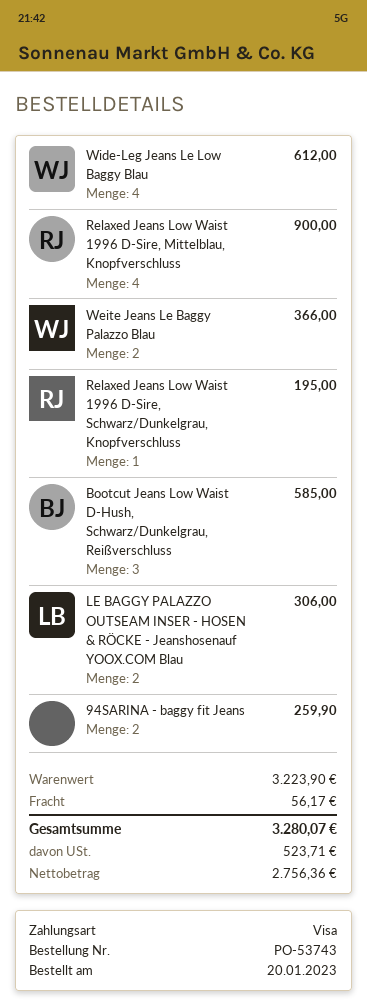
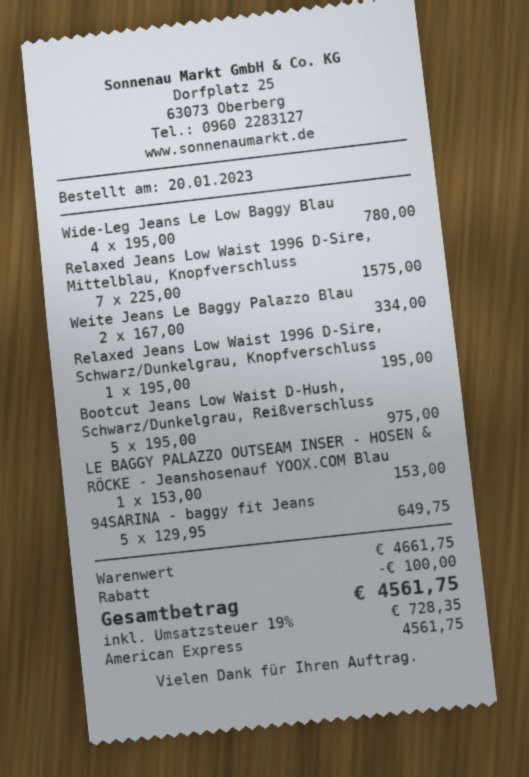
payment method: Visa -> American Express
Wide-Leg Jeans Le Low Baggy Blau: 4 for 612.00 -> 4 for 780.00
Relaxed Jeans Low Waist 1996 D-Sire, Mittelblau, Knopfverschluss: 4 for 900.00 -> 7 for 1575.00
Weite Jeans Le Baggy Palazzo Blau: 2 for 366.00 -> 2 for 334.00
Bootcut Jeans Low Waist D-Hush, Schwarz/Dunkelgrau, Reißverschluss: 3 for 585.00 -> 5 for 975.00
LE BAGGY PALAZZO OUTSEAM INSER - HOSEN & RÖCKE - Jeanshosenauf YOOX.COM Blau: 2 for 306.00 -> 1 for 153.00
94SARINA - baggy fit Jeans: 2 for 259.90 -> 5 for 649.75
subtotal: 3223.90 -> 4661.75
discount: none -> 100.00
shipping: 56.17 -> none
tax: 523.71 -> 728.35
total: 3280.07 -> 4561.75

